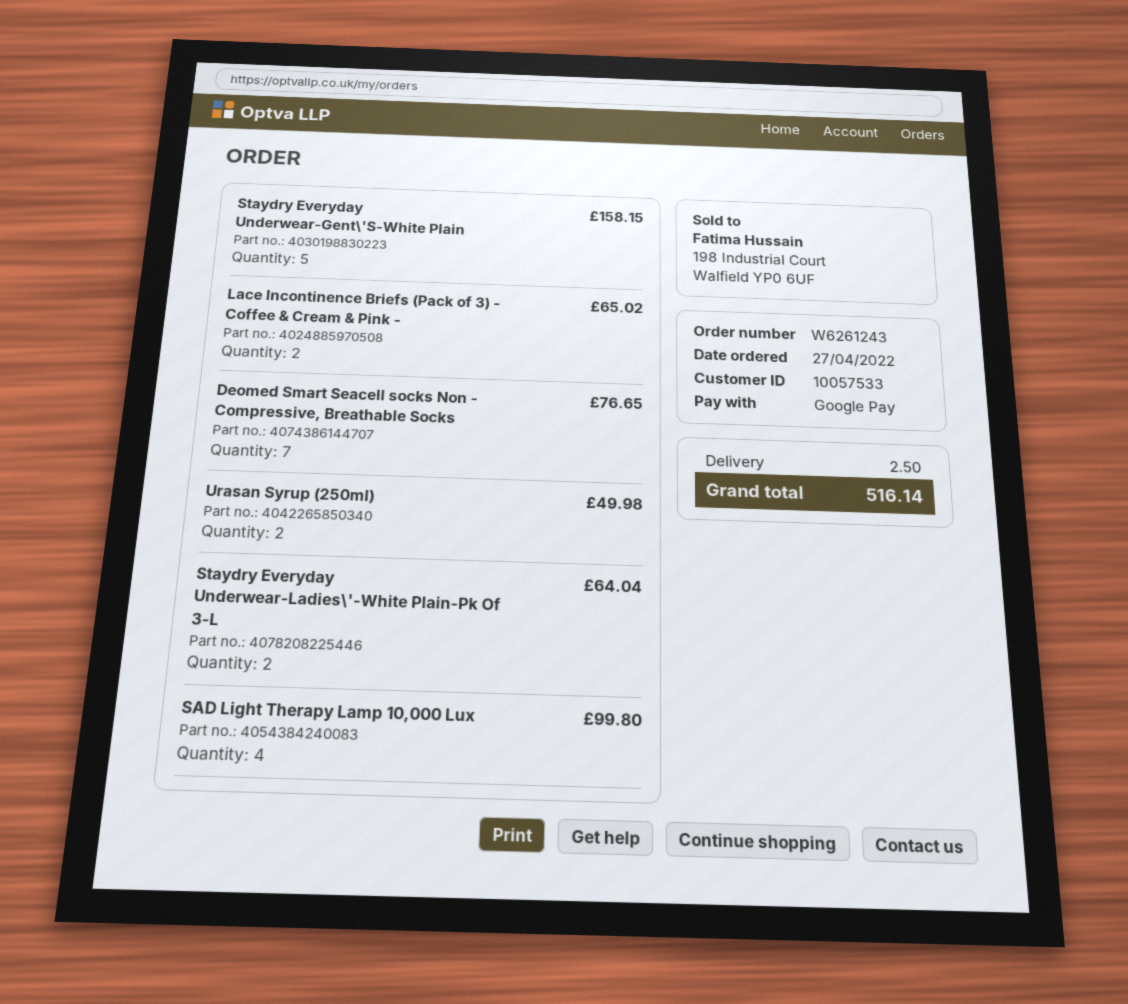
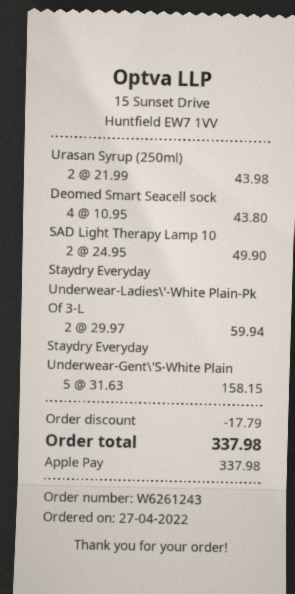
payment method: Google Pay -> Apple Pay
Lace Incontinence Briefs (Pack of 3) - Coffee & Cream & Pink -: 2 for 65.02 -> none
Deomed Smart Seacell socks Non - Compressive, Breathable Socks: 7 for 76.65 -> 4 for 43.80
Urasan Syrup (250ml): 2 for 49.98 -> 2 for 43.98
Staydry Everyday Underwear-Ladies\'-White Plain-Pk Of 3-L: 2 for 64.04 -> 2 for 59.94
SAD Light Therapy Lamp 10,000 Lux: 4 for 99.80 -> 2 for 49.90
discount: none -> 17.79
shipping: 2.50 -> none
total: 516.14 -> 337.98

